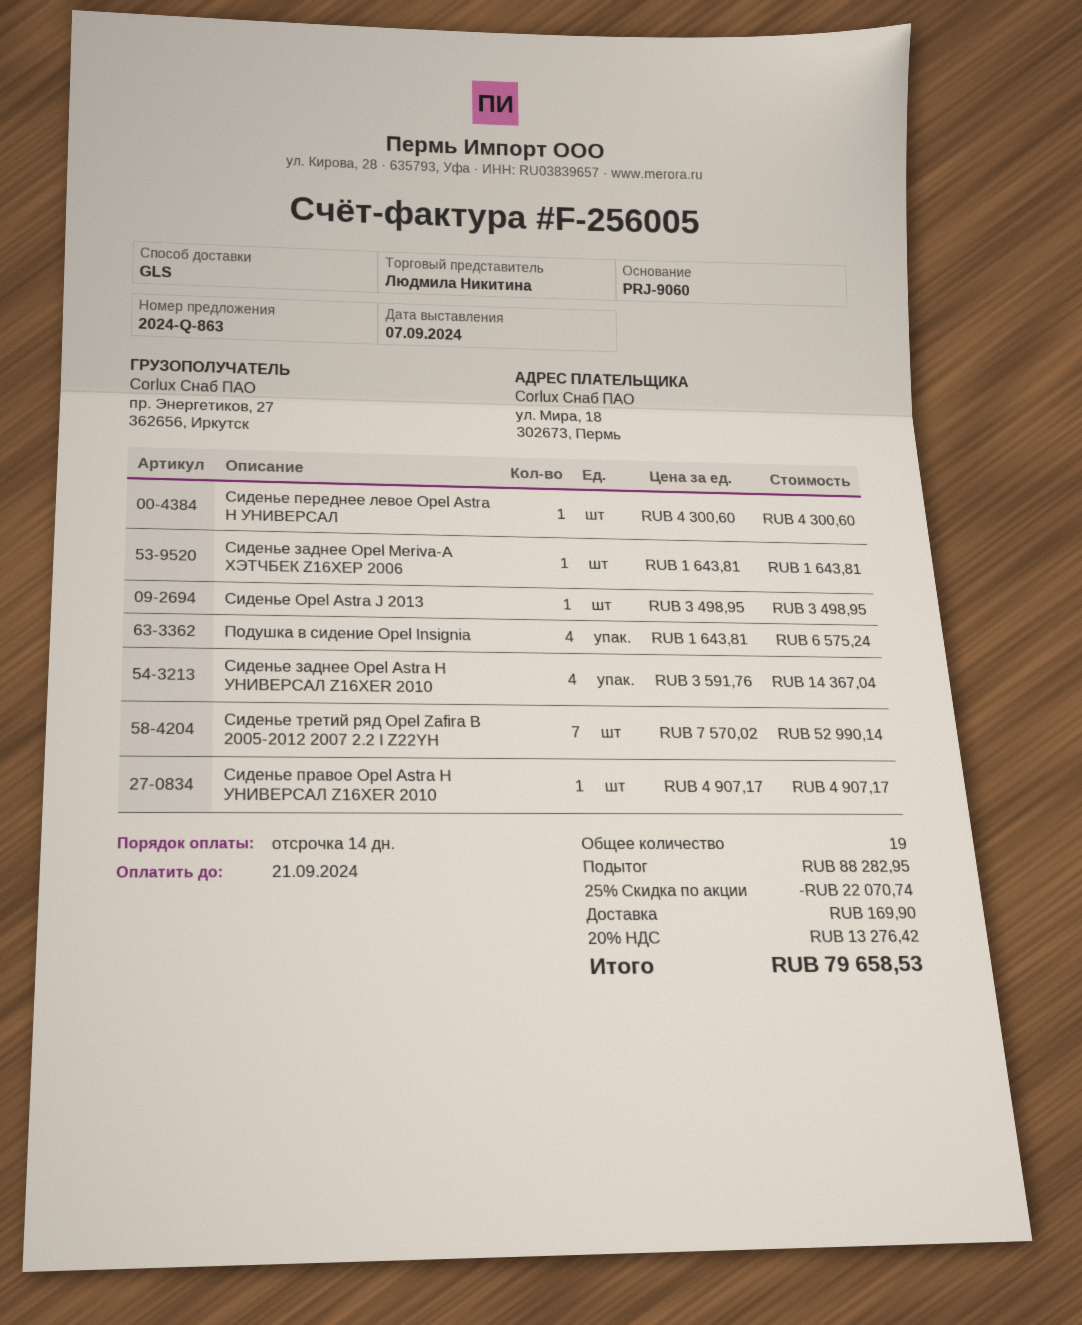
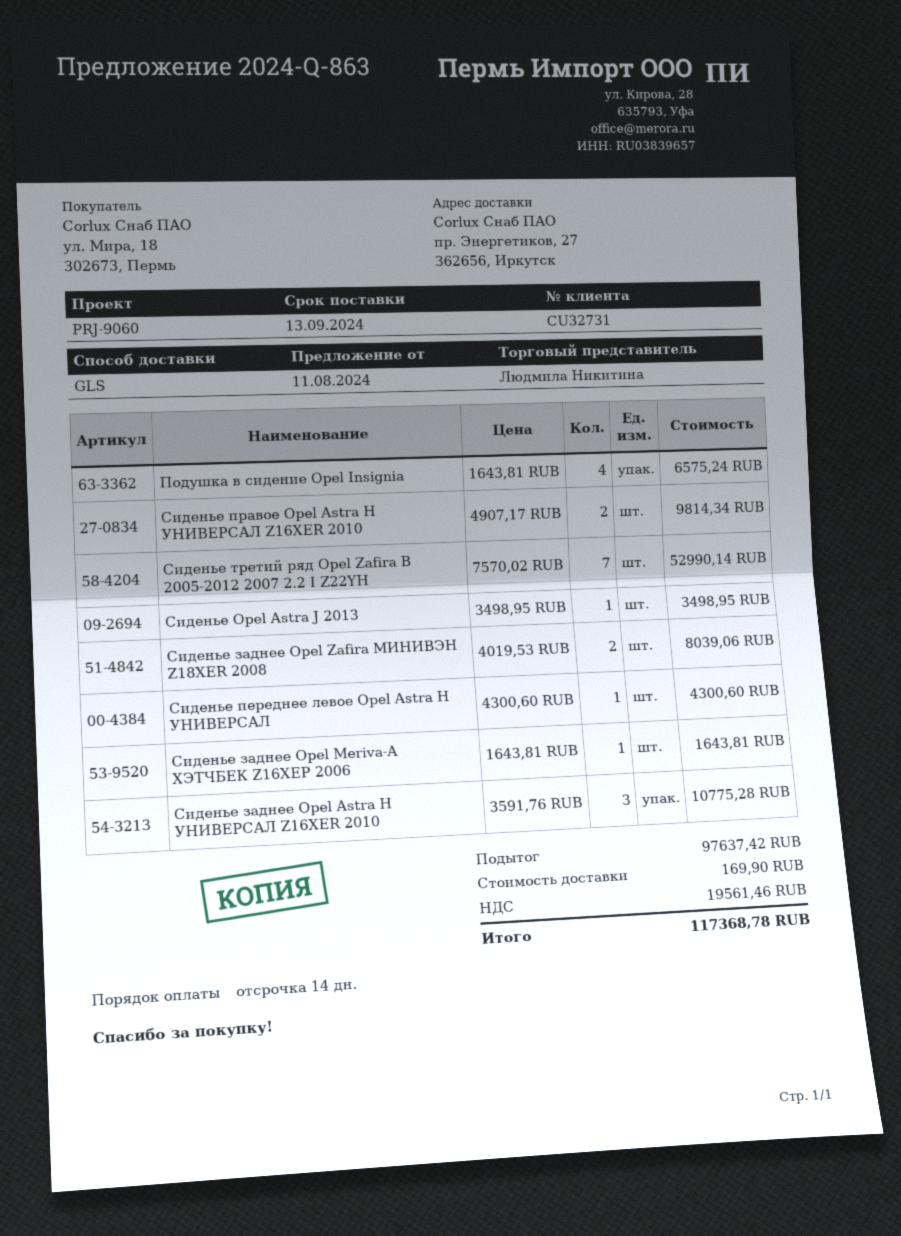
Сиденье заднее Opel Astra H УНИВЕРСАЛ Z16XER 2010: 4 x 3591.76 = 14367.04 -> 3 x 3591.76 = 10775.28
Сиденье правое Opel Astra H УНИВЕРСАЛ Z16XER 2010: 1 x 4907.17 = 4907.17 -> 2 x 4907.17 = 9814.34
Сиденье заднее Opel Zafira МИНИВЭН Z18XER 2008: none -> 2 x 4019.53 = 8039.06
subtotal: 88282.95 -> 97637.42
discount: 25% = 22070.74 -> none
tax: 13276.42 -> 19561.46
total: 79658.53 -> 117368.78

